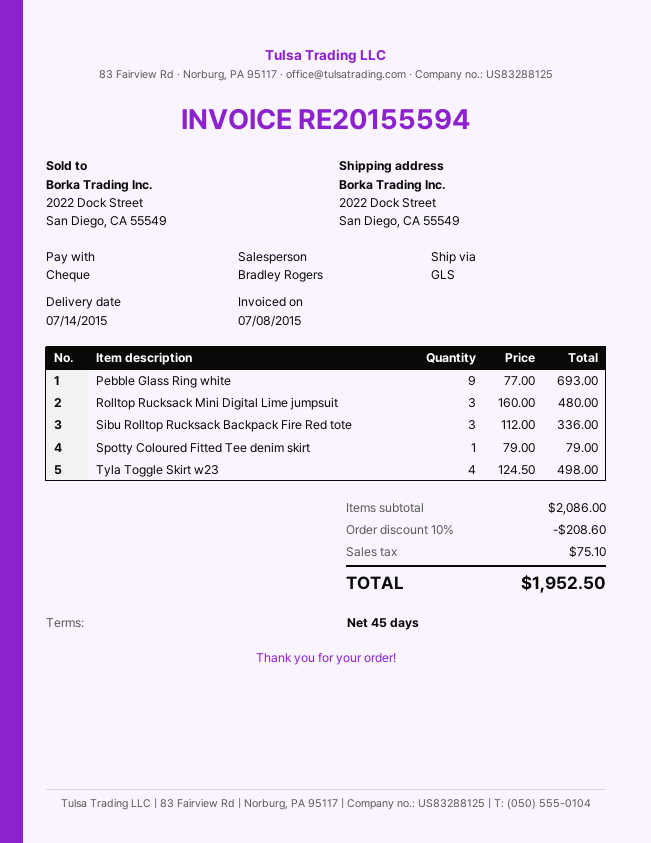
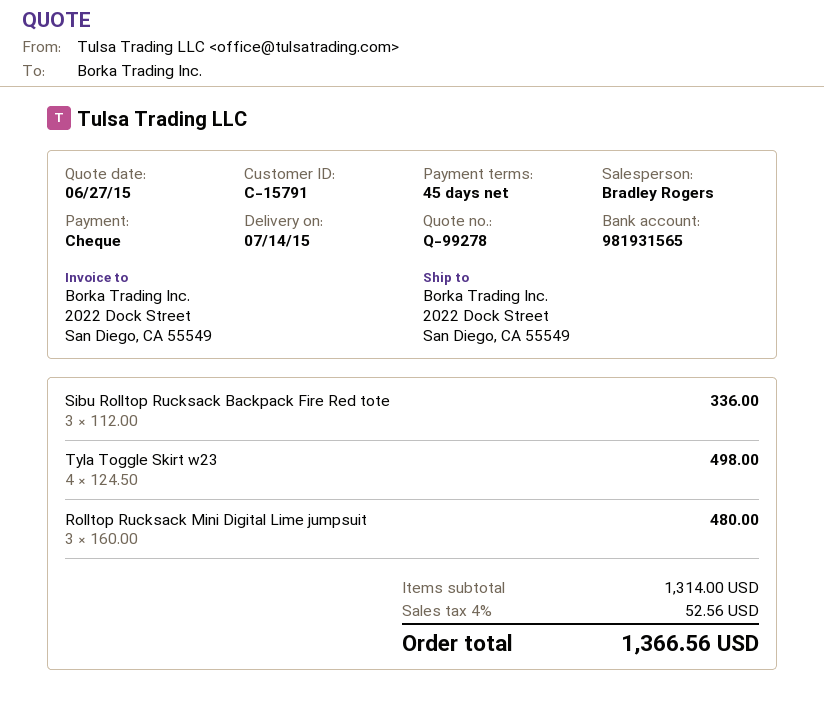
Pebble Glass Ring white: 9 x 77.00 = 693.00 -> none
Spotty Coloured Fitted Tee denim skirt: 1 x 79.00 = 79.00 -> none
subtotal: 2086.00 -> 1314.00
discount: 10% = 208.60 -> none
tax: 75.10 -> 52.56
total: 1952.50 -> 1366.56

